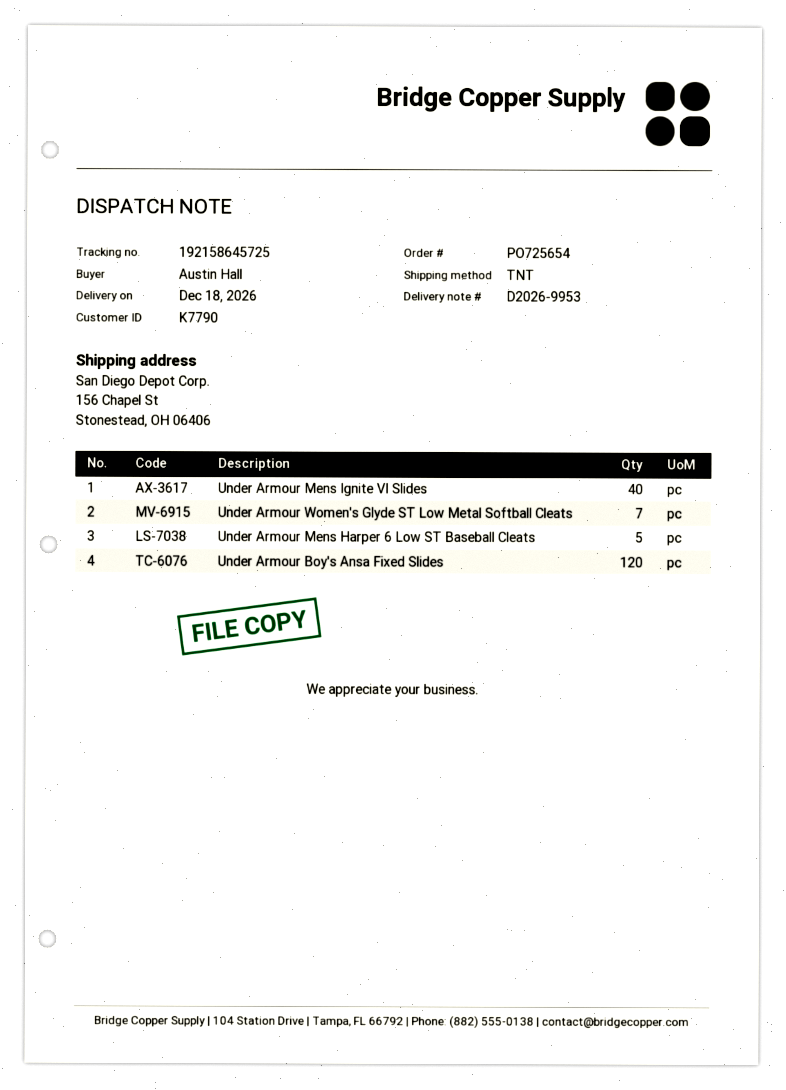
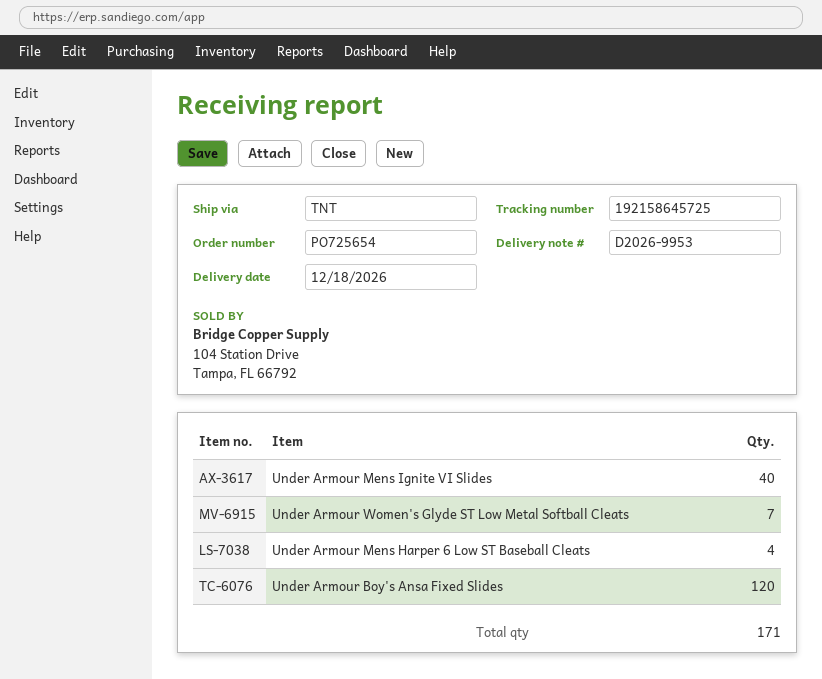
Under Armour Mens Harper 6 Low ST Baseball Cleats: 5 -> 4

